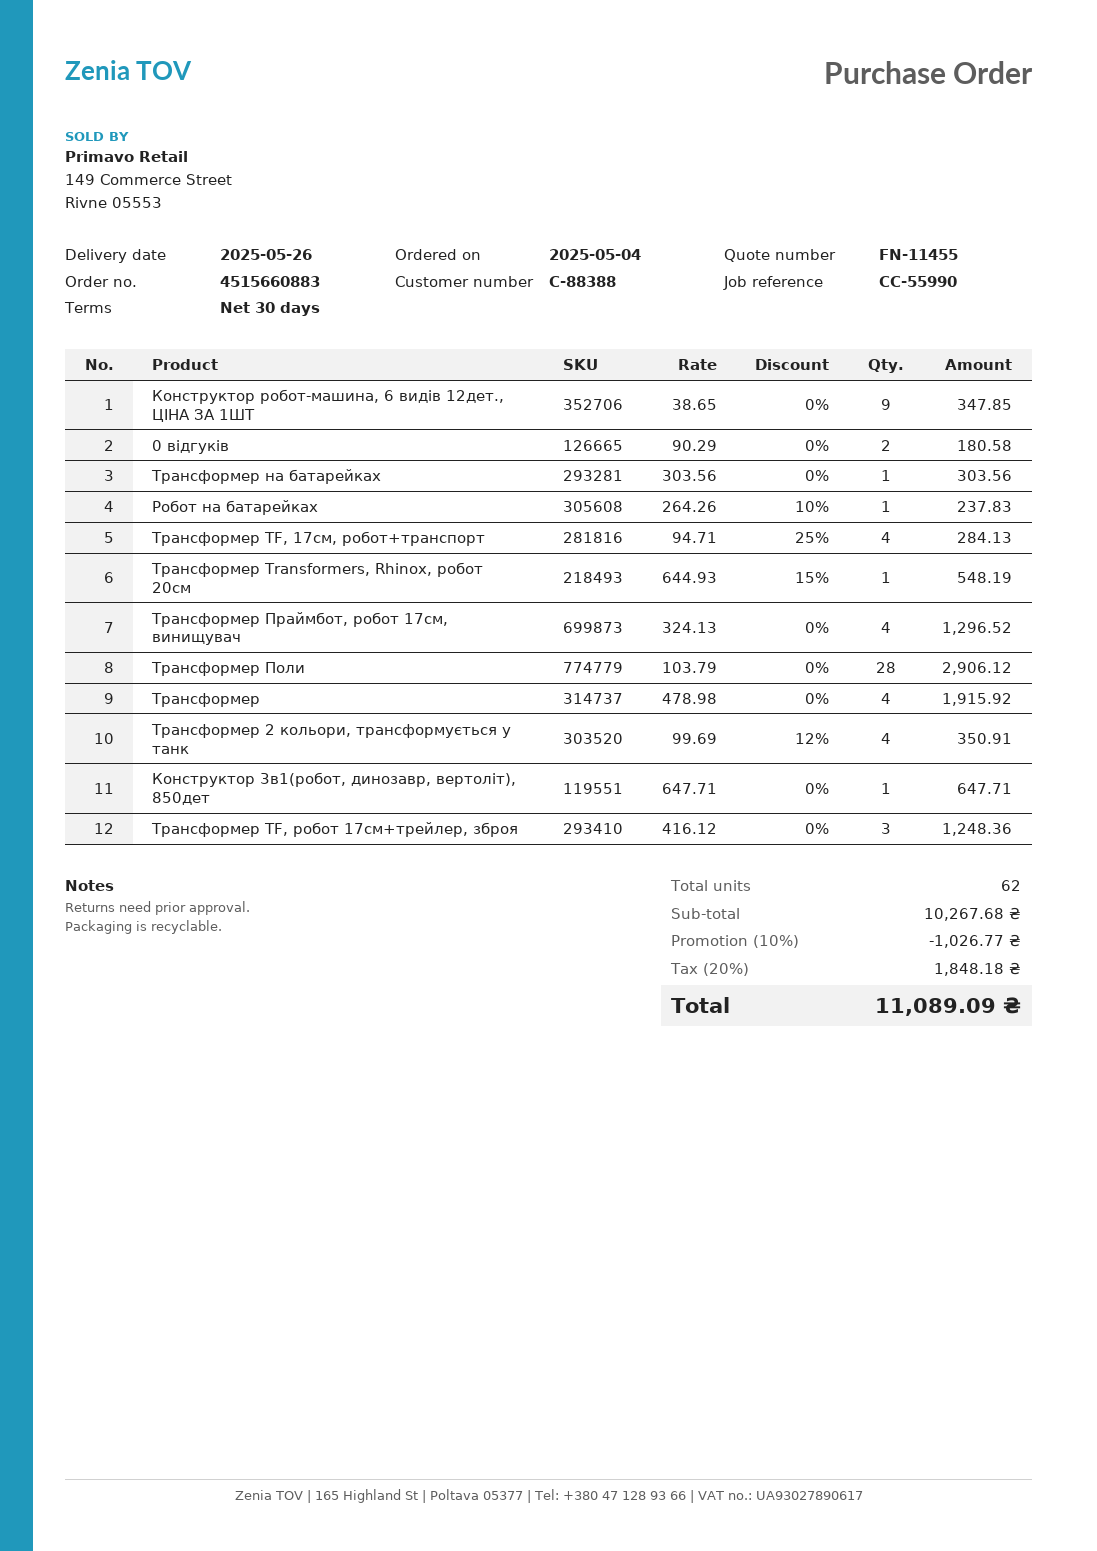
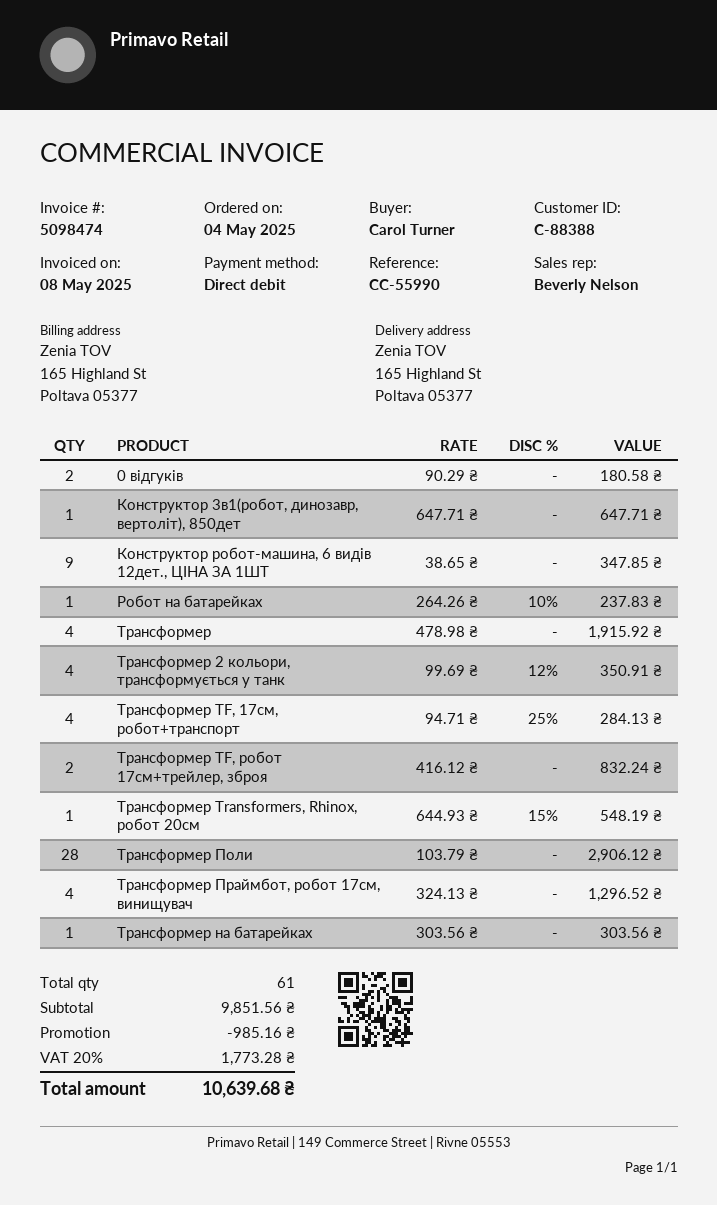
Трансформер TF, робот 17см+трейлер, зброя: 3 x 416.12 = 1248.36 -> 2 x 416.12 = 832.24
total quantity: 62 -> 61
subtotal: 10267.68 -> 9851.56
discount: 1026.77 -> 985.16
tax: 20% = 1848.18 -> 20% = 1773.28
total: 11089.09 -> 10639.68

